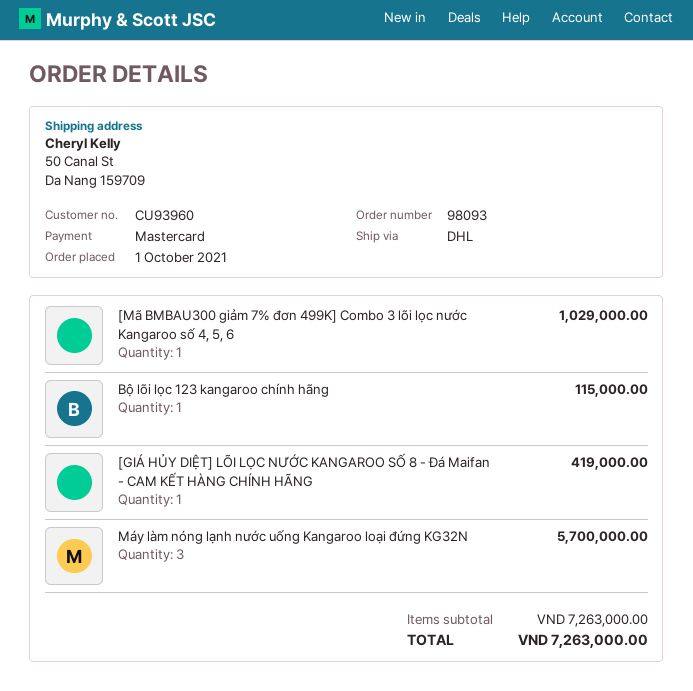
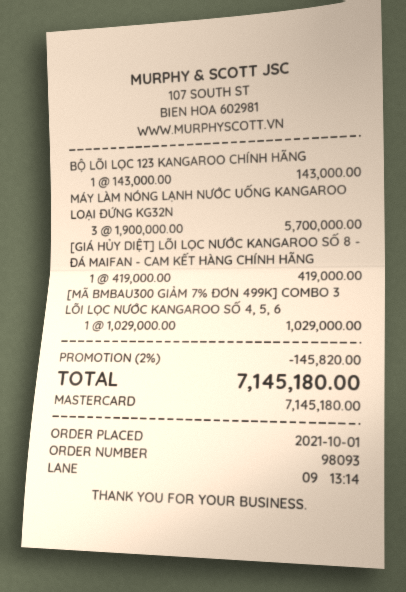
Bộ lõi lọc 123 kangaroo chính hãng: 1 for 115000.00 -> 1 for 143000.00
discount: none -> 2% = 145820.00
total: 7263000.00 -> 7145180.00

